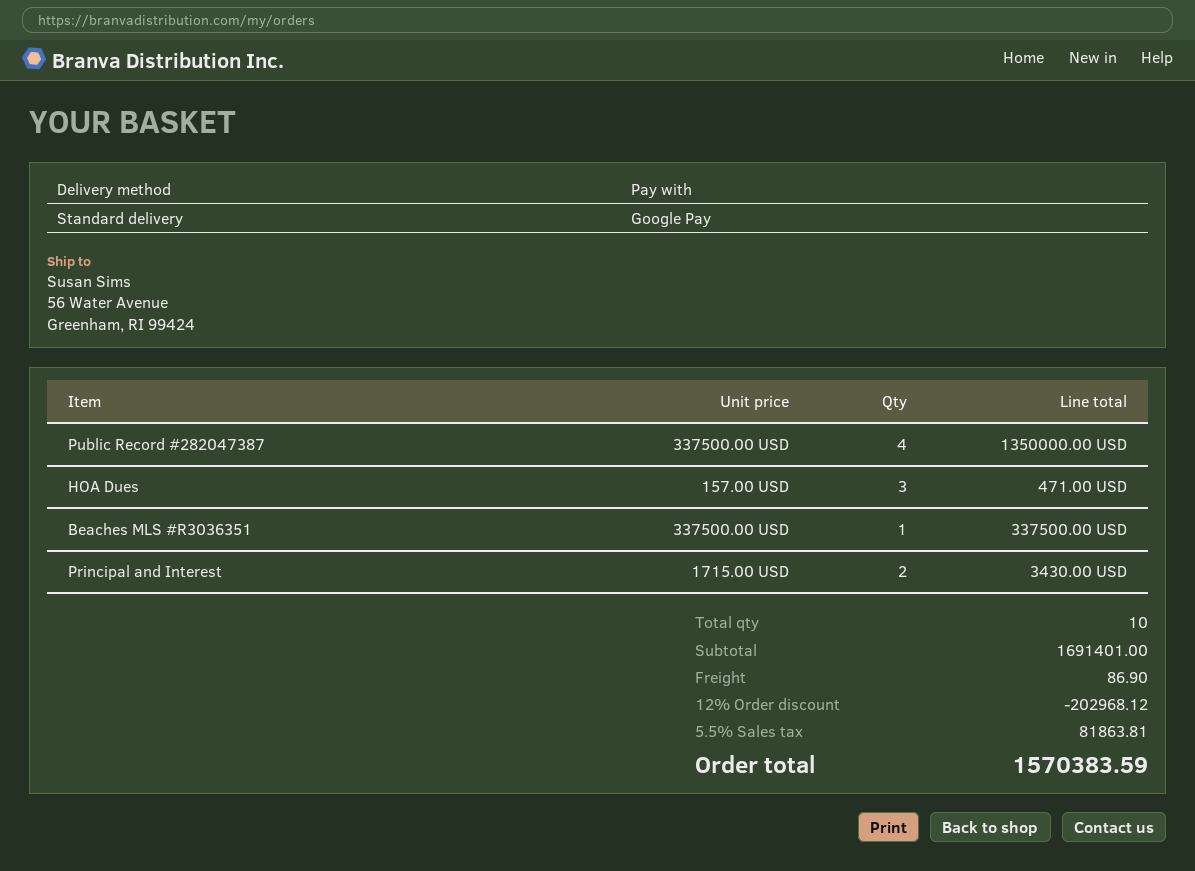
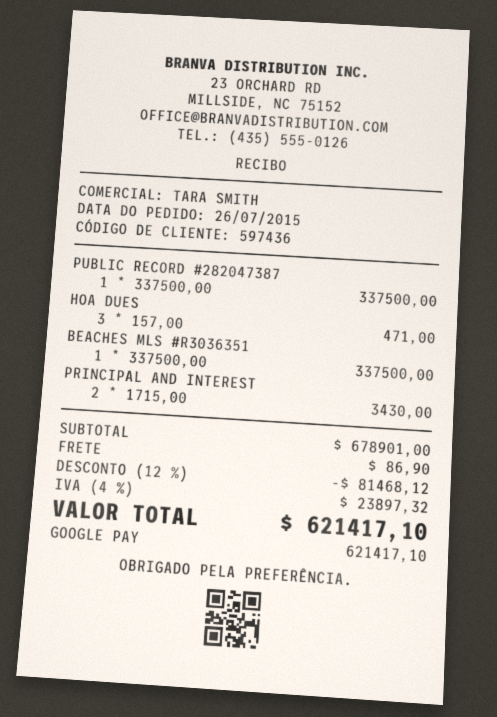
Public Record #282047387: 4 x 337500.00 = 1350000.00 -> 1 x 337500.00 = 337500.00
subtotal: 1691401.00 -> 678901.00
discount: 12% = 202968.12 -> 12% = 81468.12
tax: 5.5% = 81863.81 -> 4% = 23897.32
total: 1570383.59 -> 621417.10

